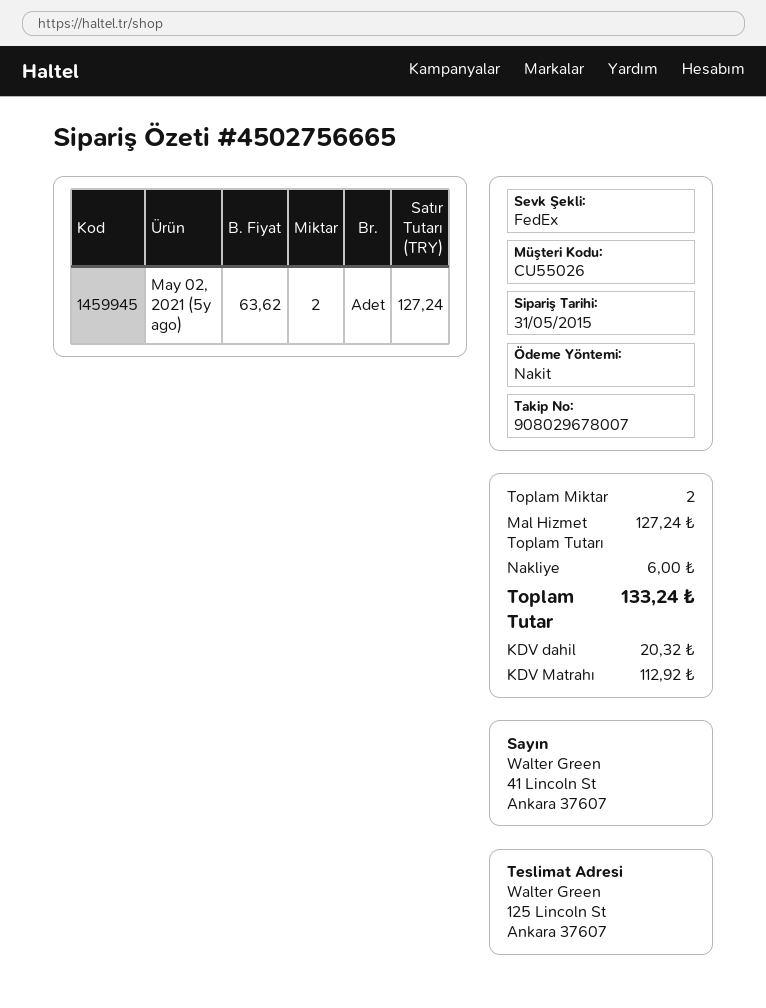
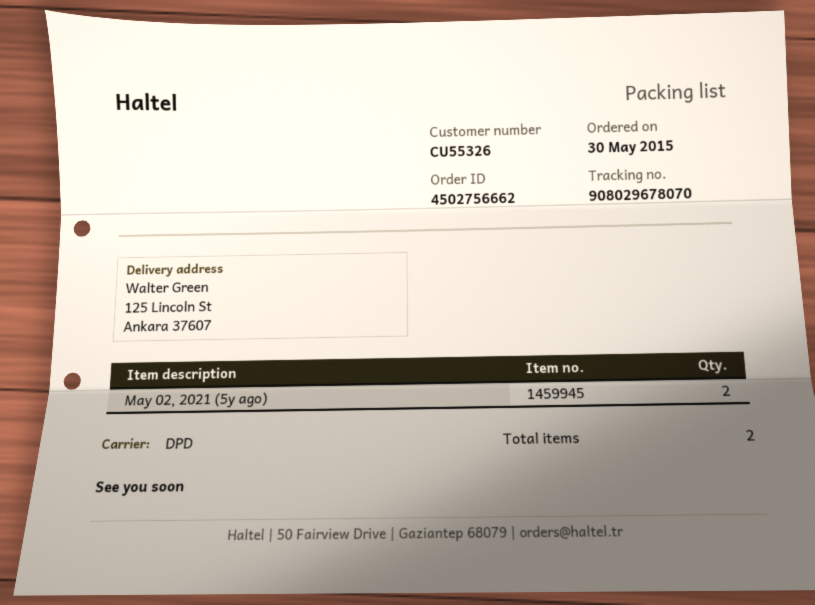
order number: 4502756665 -> 4502756662
order date: 2015-05-31 -> 2015-05-30
customer number: CU55026 -> CU55326
shipping method: FedEx -> DPD
tracking number: 908029678007 -> 908029678070

